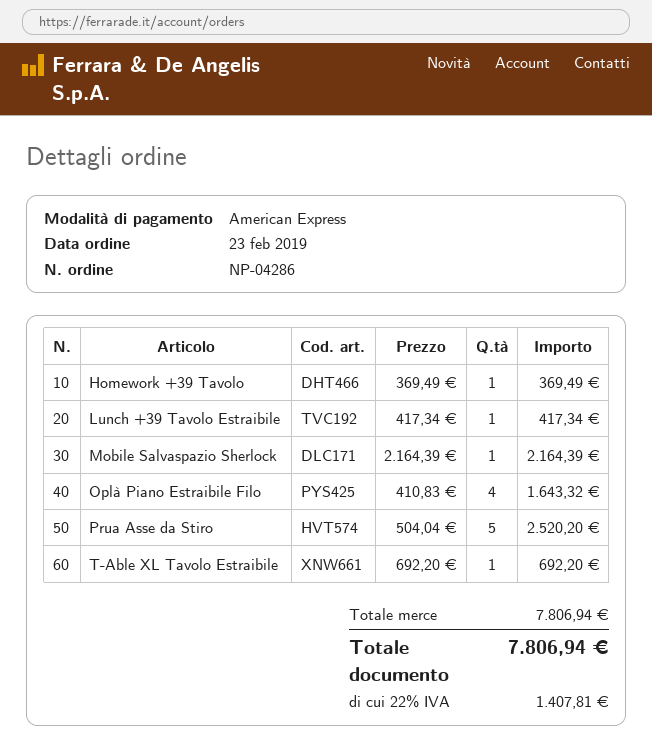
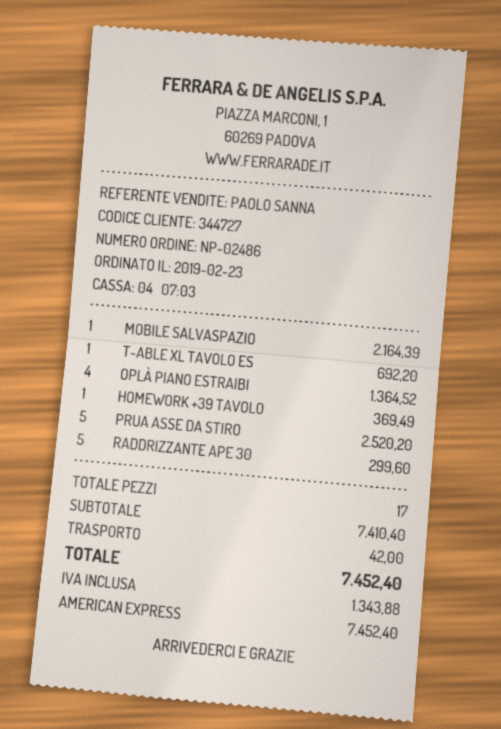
order number: NP-04286 -> NP-02486
Lunch +39 Tavolo Estraibile: 1 for 417.34 -> none
Oplà Piano Estraibile Filo: 4 for 1643.32 -> 4 for 1364.52
RADDRIZZANTE APE 30: none -> 5 for 299.60
subtotal: 7806.94 -> 7410.40
shipping: none -> 42.00
tax: 1407.81 -> 1343.88
total: 7806.94 -> 7452.40

